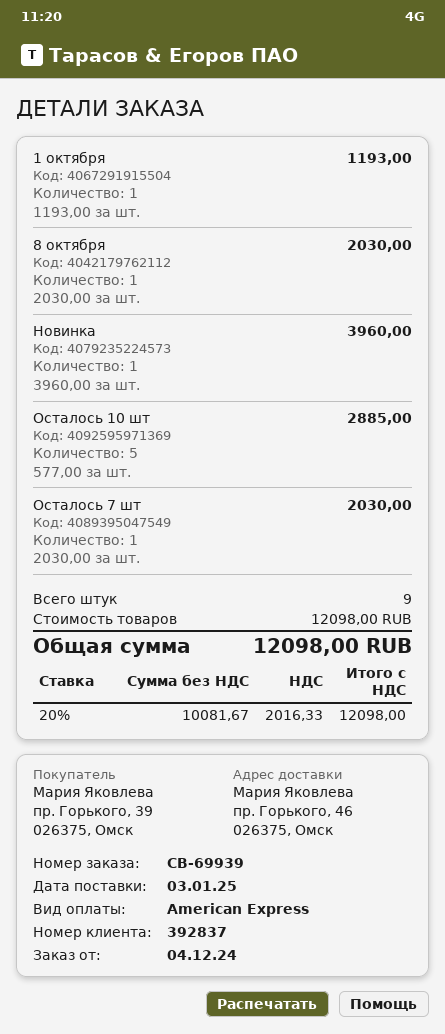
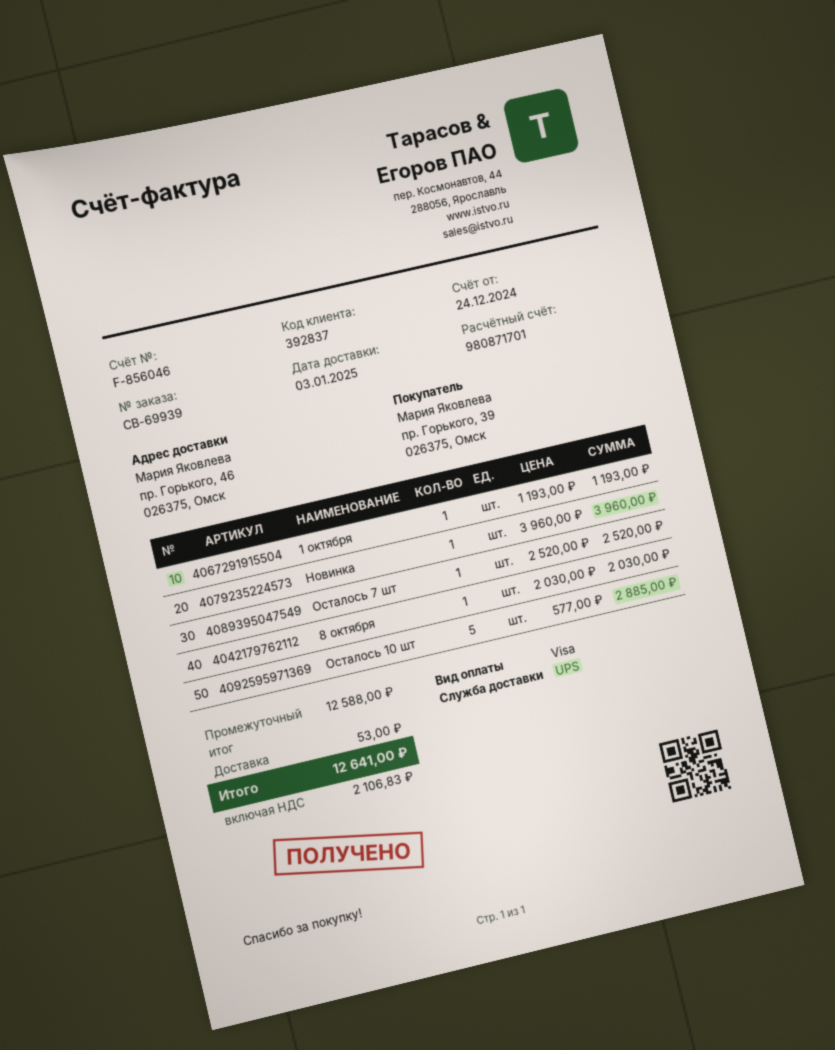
payment method: American Express -> Visa
Осталось 7 шт: 1 x 2030.00 = 2030.00 -> 1 x 2520.00 = 2520.00
subtotal: 12098.00 -> 12588.00
shipping: none -> 53.00
tax: 2016.33 -> 2106.83
total: 12098.00 -> 12641.00

